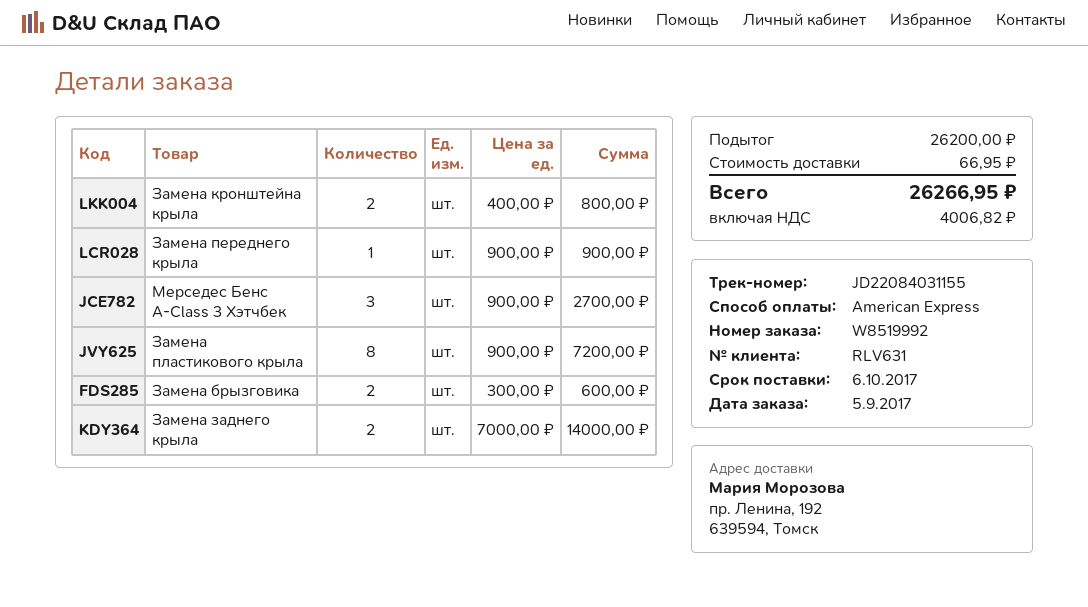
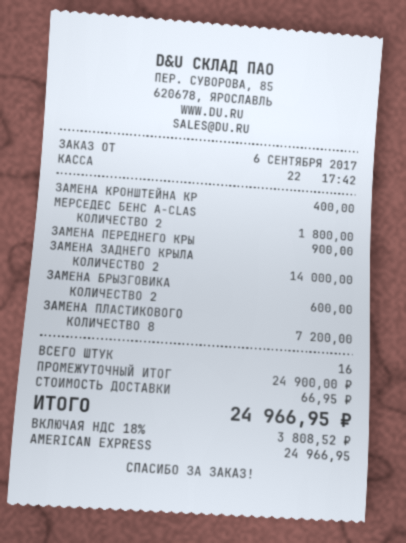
order date: 2017-09-05 -> 2017-09-06
Замена кронштейна крыла: 2 for 800.00 -> 1 for 400.00
Мерседес Бенс A-Class 3 Хэтчбек: 3 for 2700.00 -> 2 for 1800.00
subtotal: 26200.00 -> 24900.00
tax: 4006.82 -> 3808.52
total: 26266.95 -> 24966.95

